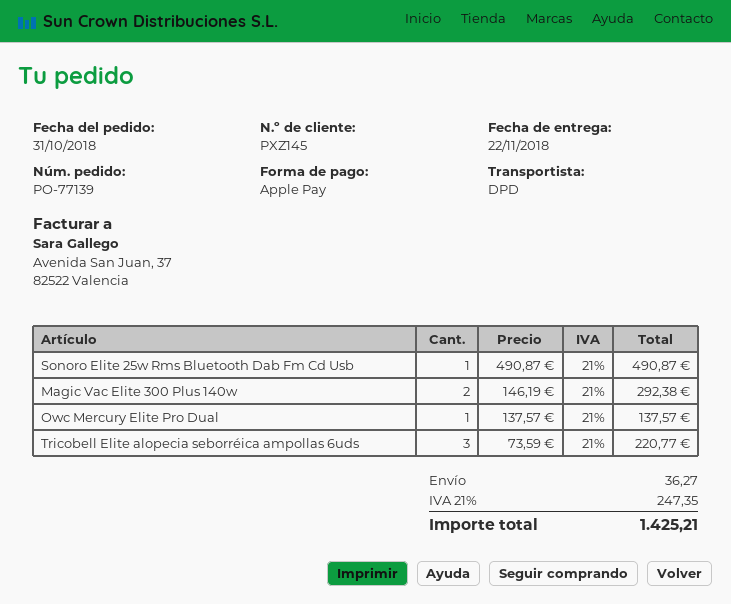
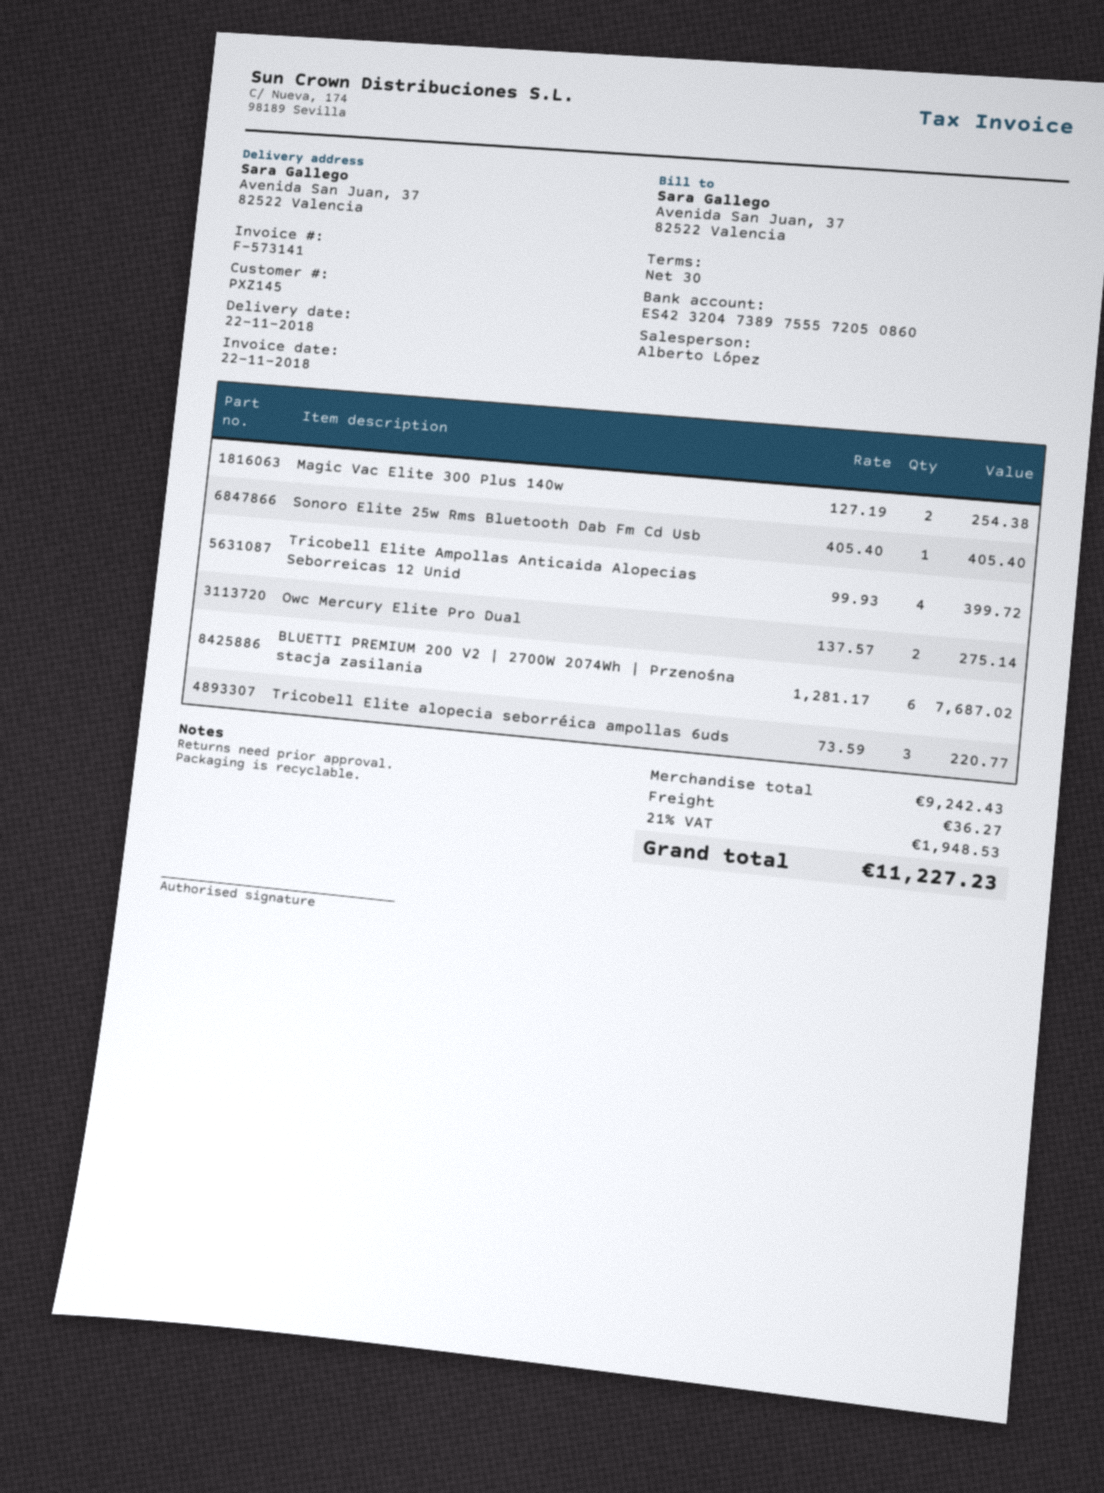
Sonoro Elite 25w Rms Bluetooth Dab Fm Cd Usb: 1 x 490.87 = 490.87 -> 1 x 405.40 = 405.40
Magic Vac Elite 300 Plus 140w: 2 x 146.19 = 292.38 -> 2 x 127.19 = 254.38
Owc Mercury Elite Pro Dual: 1 x 137.57 = 137.57 -> 2 x 137.57 = 275.14
Tricobell Elite Ampollas Anticaida Alopecias Seborreicas 12 Unid: none -> 4 x 99.93 = 399.72
BLUETTI PREMIUM 200 V2 | 2700W 2074Wh | Przenośna stacja zasilania: none -> 6 x 1281.17 = 7687.02
tax: 21% = 247.35 -> 21% = 1948.53
total: 1425.21 -> 11227.23

